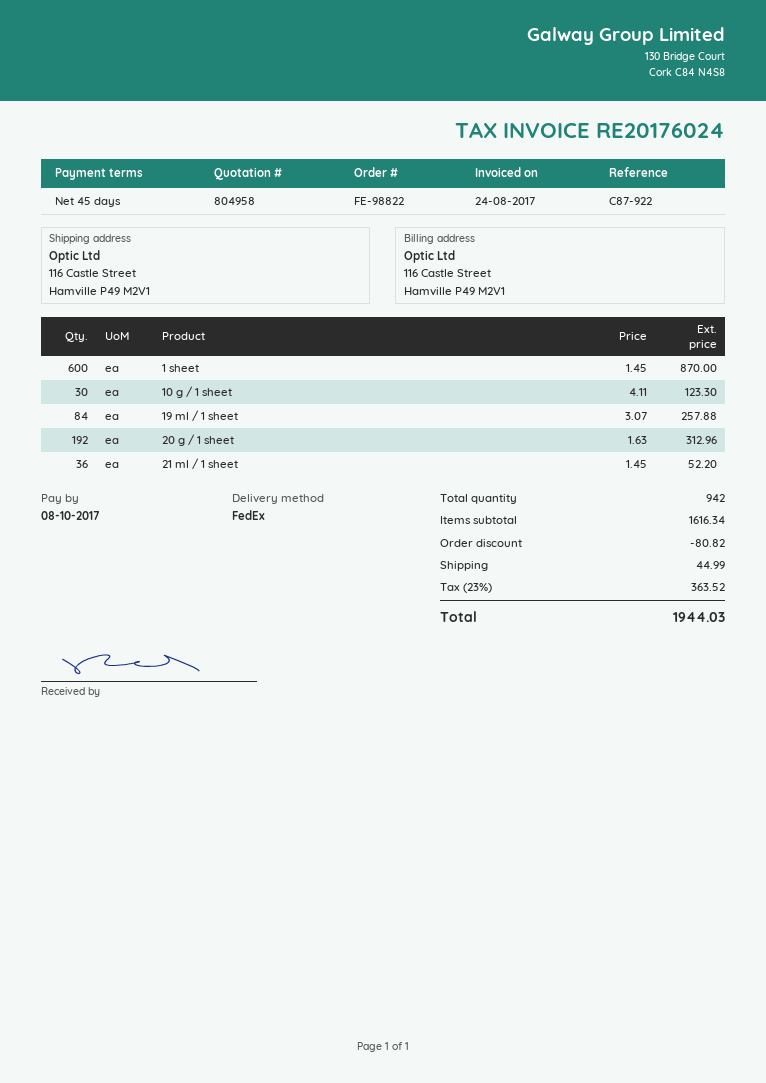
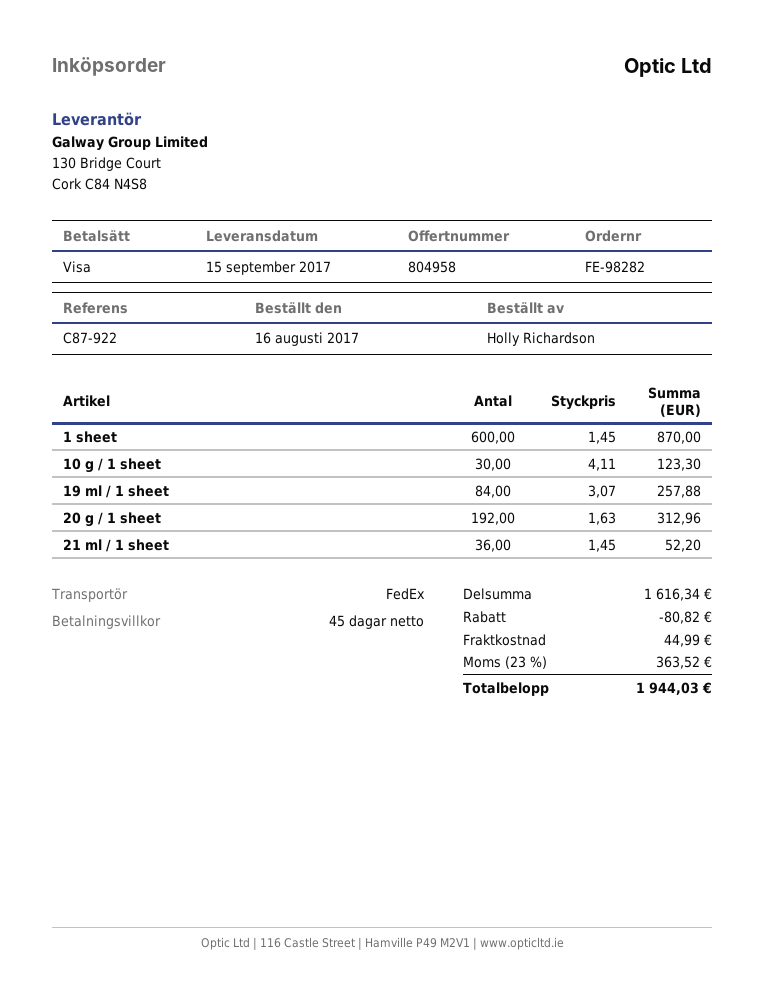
order number: FE-98822 -> FE-98282

